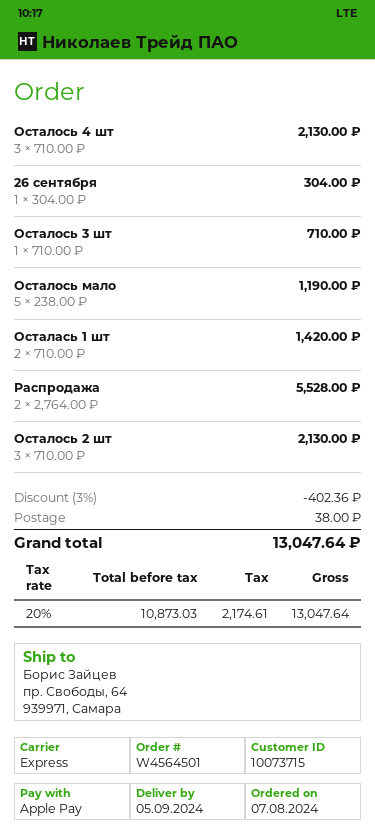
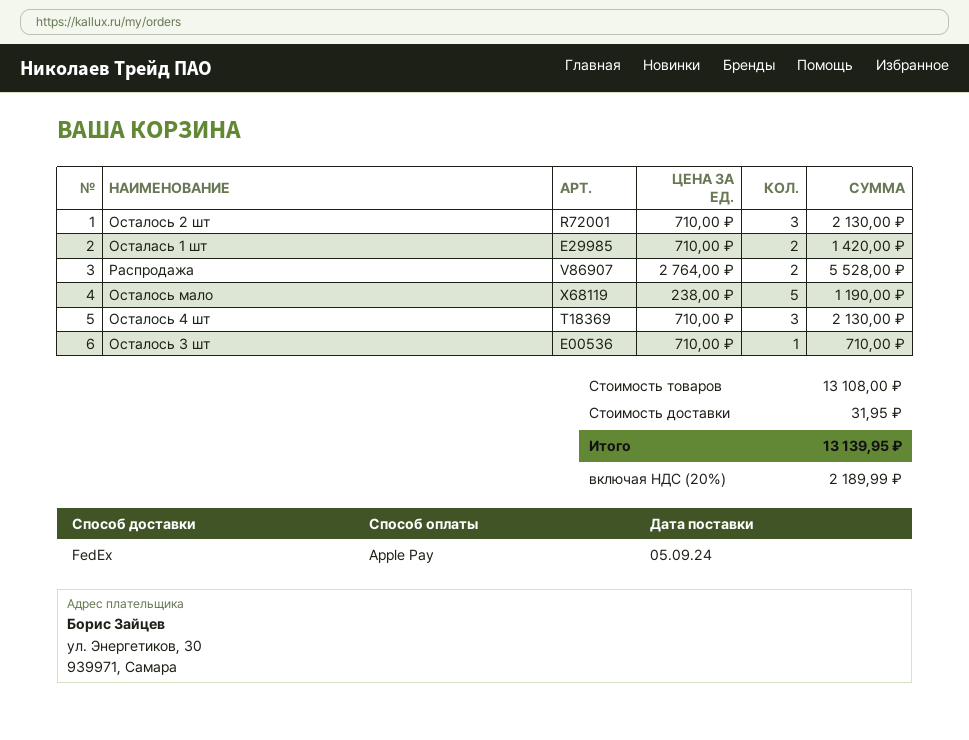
shipping method: express -> FedEx
26 сентября: 1 x 304.00 = 304.00 -> none
discount: 3% = 402.36 -> none
shipping: 38.00 -> 31.95
tax: 20% = 2174.61 -> 20% = 2189.99
total: 13047.64 -> 13139.95

